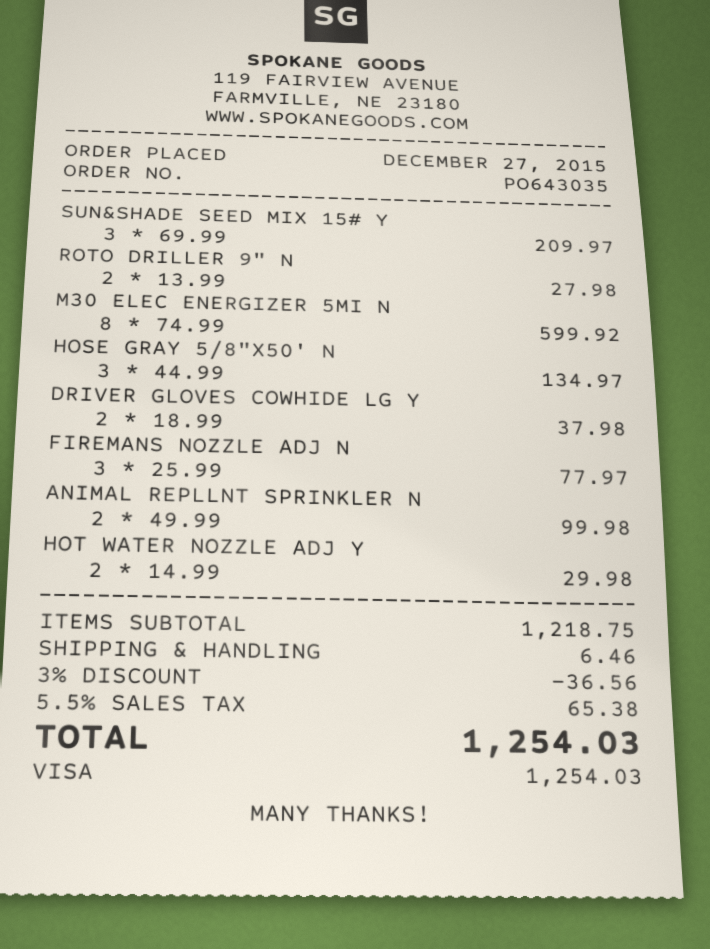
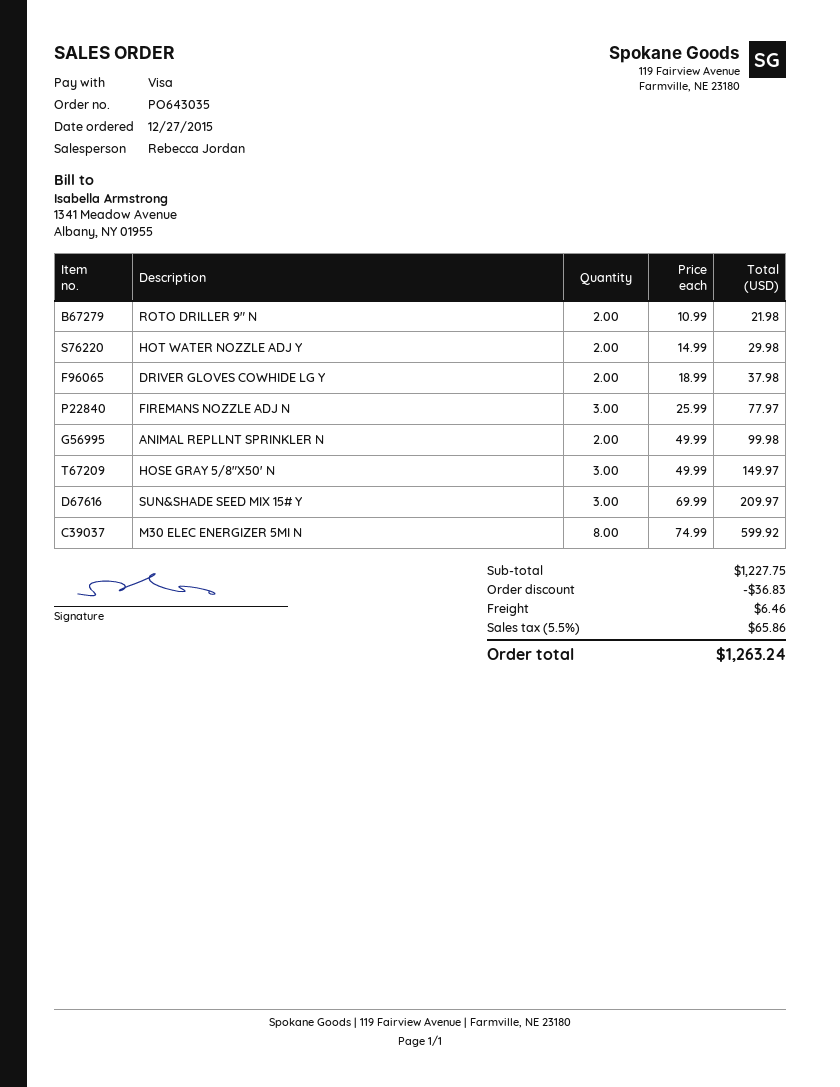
ROTO DRILLER 9" N: 2 x 13.99 = 27.98 -> 2 x 10.99 = 21.98
HOSE GRAY 5/8"X50' N: 3 x 44.99 = 134.97 -> 3 x 49.99 = 149.97
subtotal: 1218.75 -> 1227.75
discount: 36.56 -> 36.83
tax: 5.5% = 65.38 -> 5.5% = 65.86
total: 1254.03 -> 1263.24

